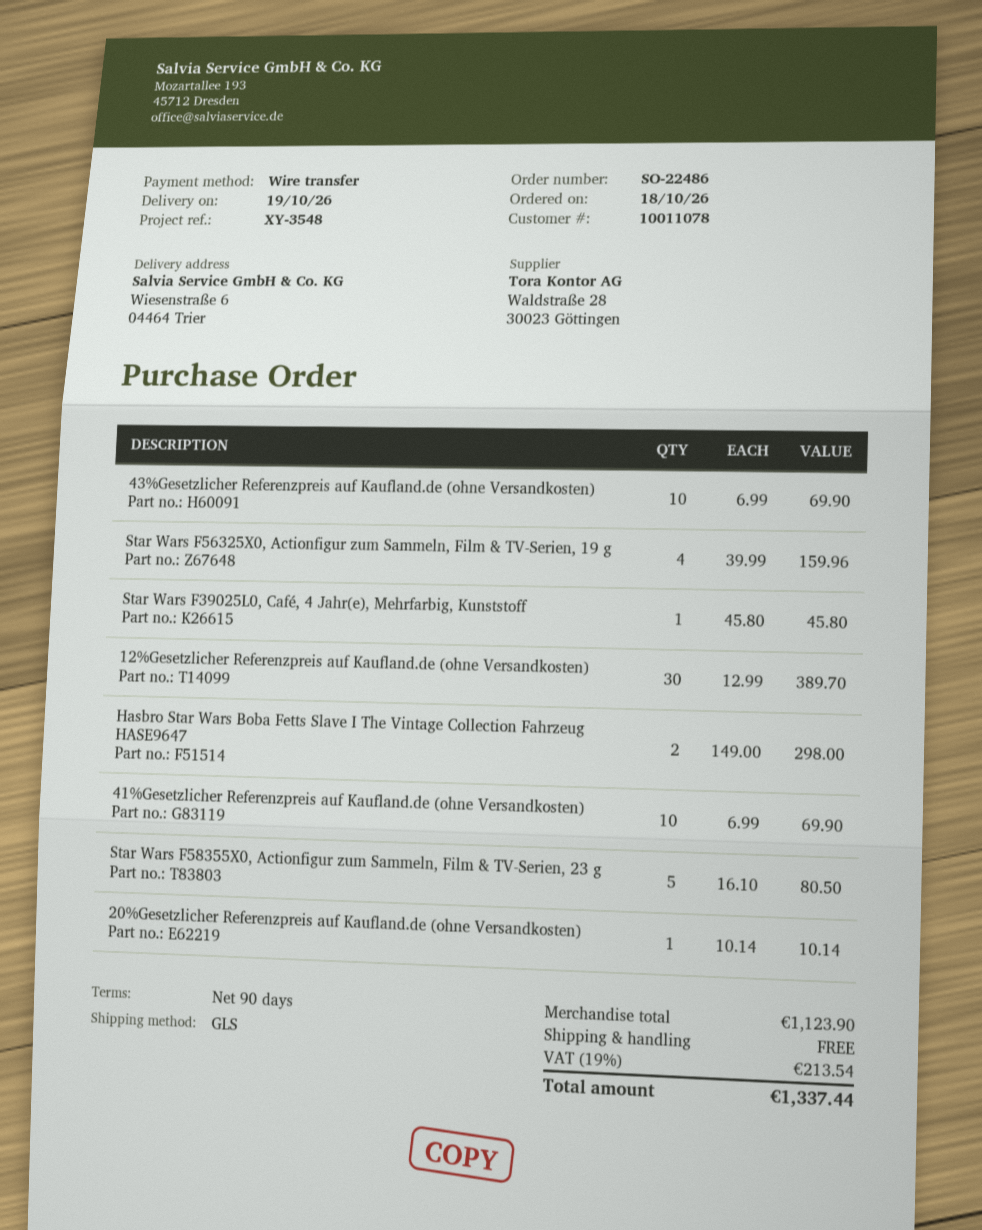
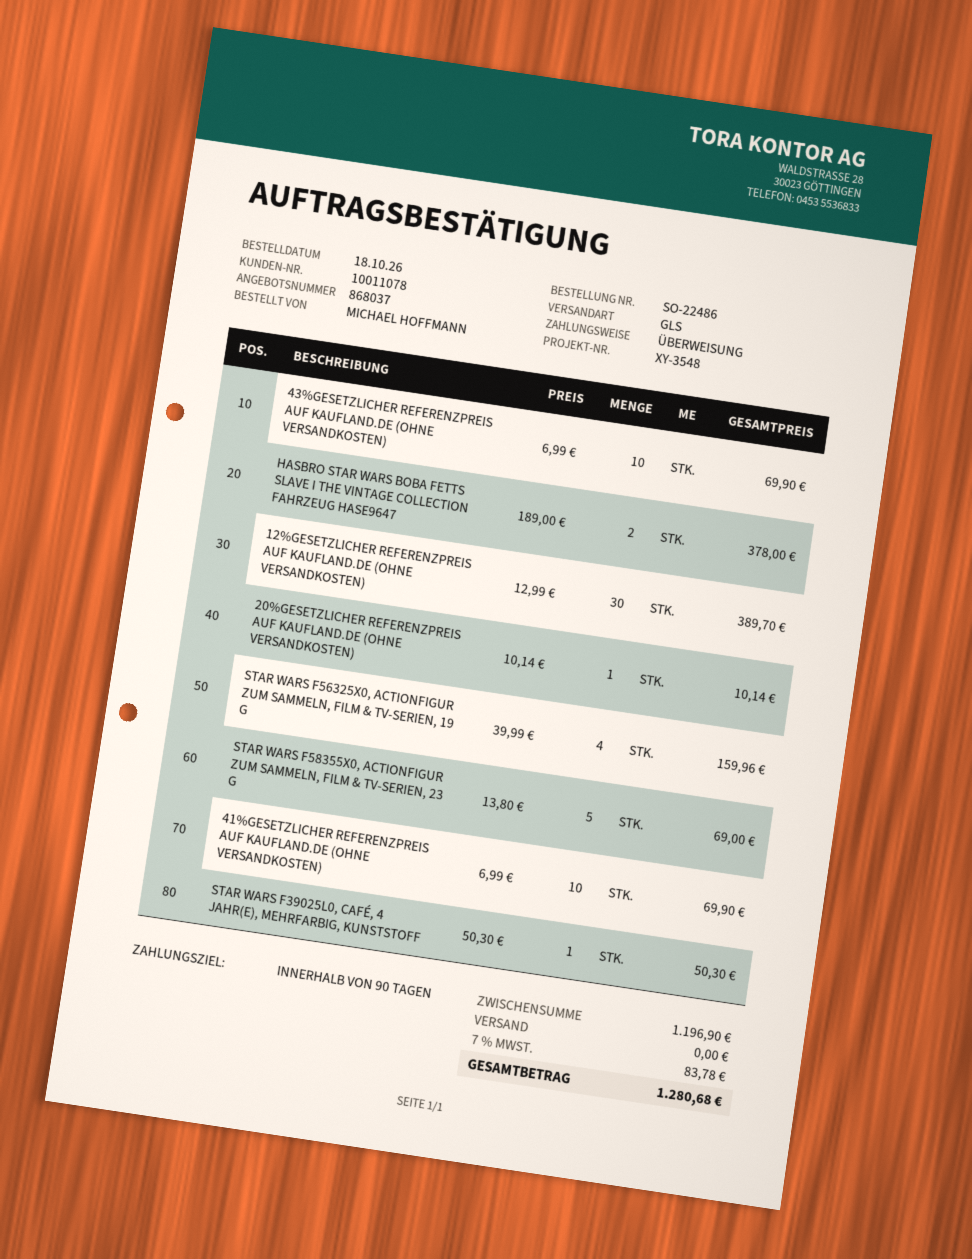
Star Wars F39025L0, Café, 4 Jahr(e), Mehrfarbig, Kunststoff: 1 x 45.80 = 45.80 -> 1 x 50.30 = 50.30
Hasbro Star Wars Boba Fetts Slave I The Vintage Collection Fahrzeug HASE9647: 2 x 149.00 = 298.00 -> 2 x 189.00 = 378.00
Star Wars F58355X0, Actionfigur zum Sammeln, Film & TV-Serien, 23 g: 5 x 16.10 = 80.50 -> 5 x 13.80 = 69.00
subtotal: 1123.90 -> 1196.90
tax: 19% = 213.54 -> 7% = 83.78
total: 1337.44 -> 1280.68

